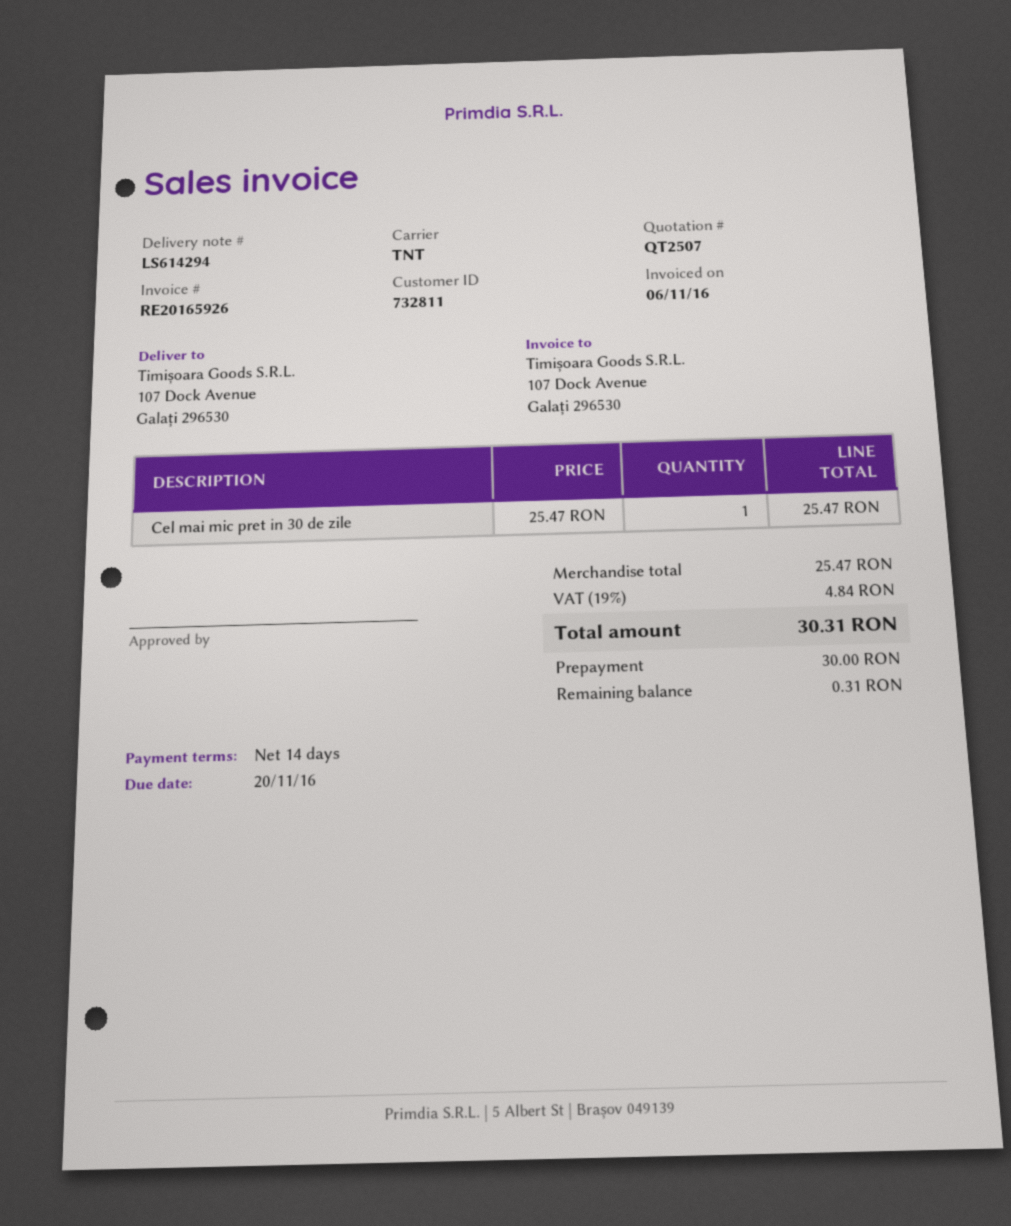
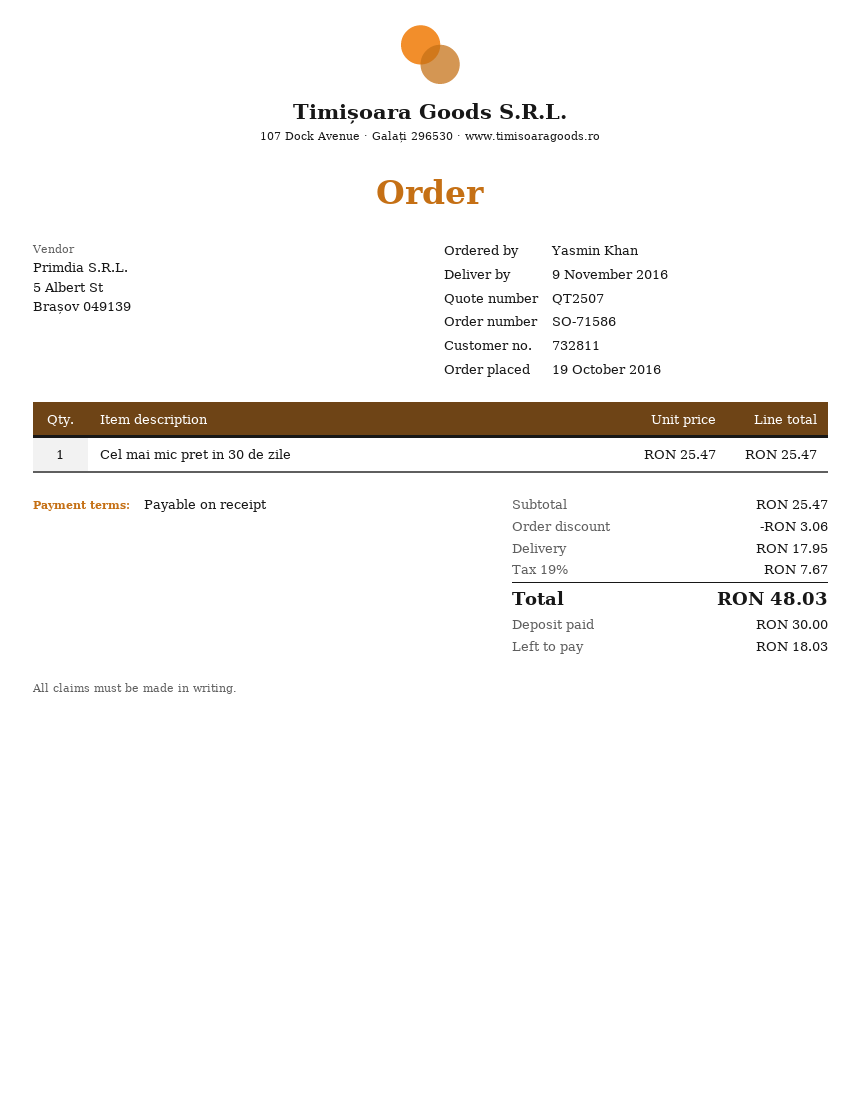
payment terms: 14 days -> on receipt
discount: none -> 3.06
shipping: none -> 17.95
tax: 19% = 4.84 -> 19% = 7.67
total: 30.31 -> 48.03
balance: 0.31 -> 18.03

